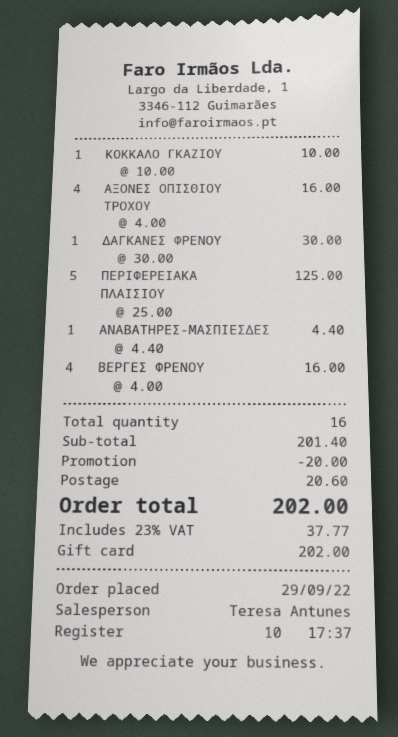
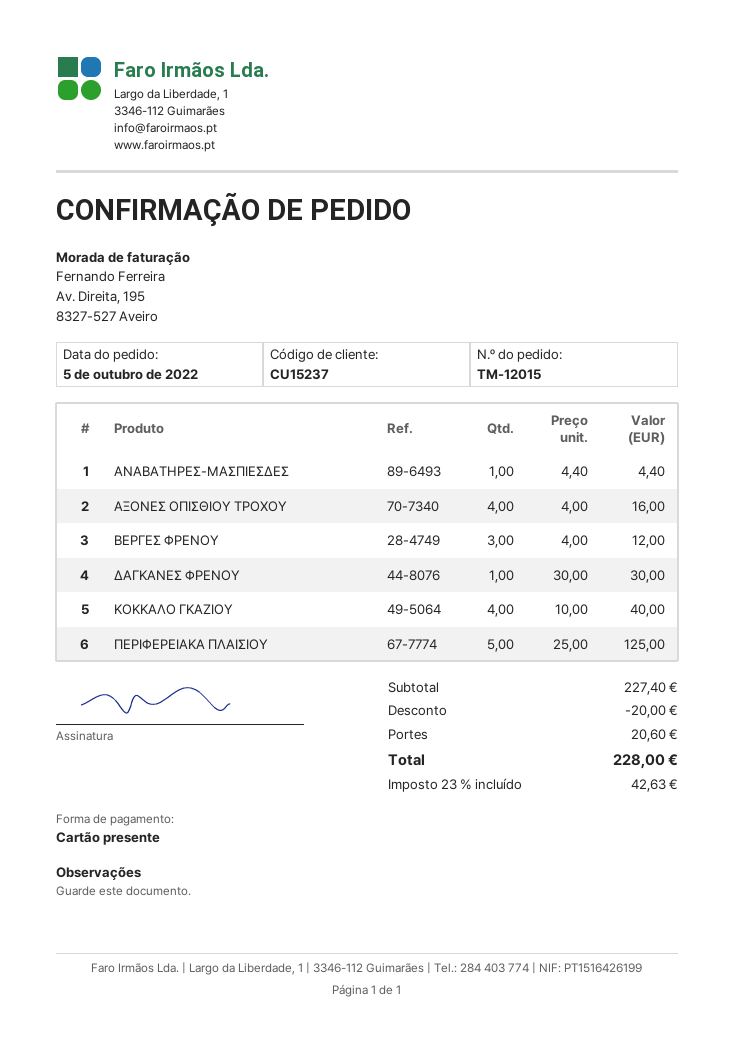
order date: 2022-09-29 -> 2022-10-05
ΚΟΚΚΑΛΟ ΓΚΑΖΙΟΥ: 1 x 10.00 = 10.00 -> 4 x 10.00 = 40.00
ΒΕΡΓΕΣ ΦΡΕΝΟΥ: 4 x 4.00 = 16.00 -> 3 x 4.00 = 12.00
subtotal: 201.40 -> 227.40
tax: 23% = 37.77 -> 23% = 42.63
total: 202.00 -> 228.00

